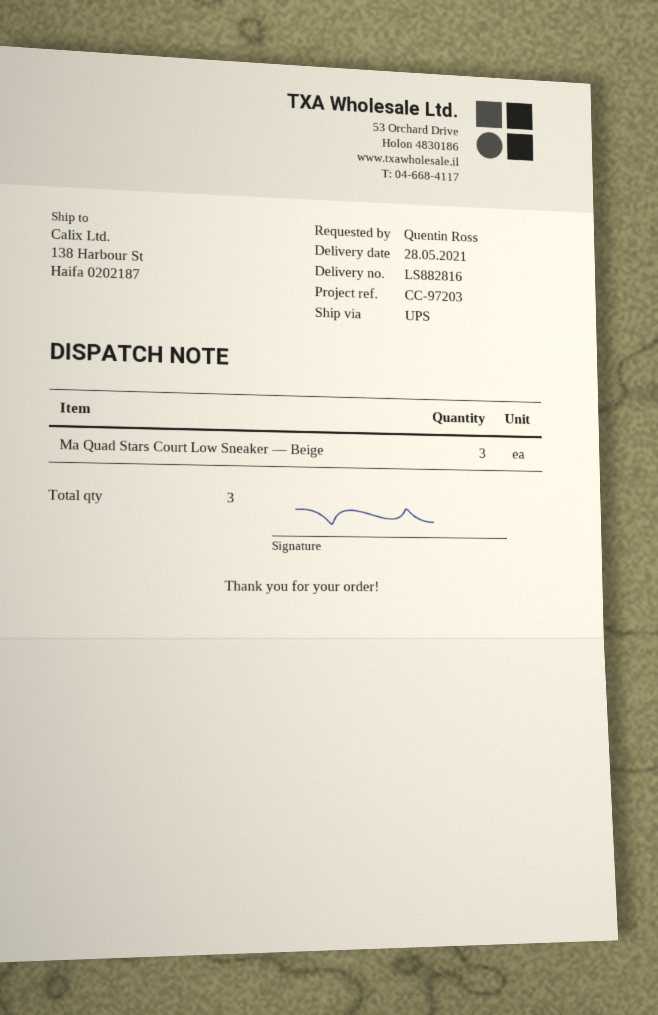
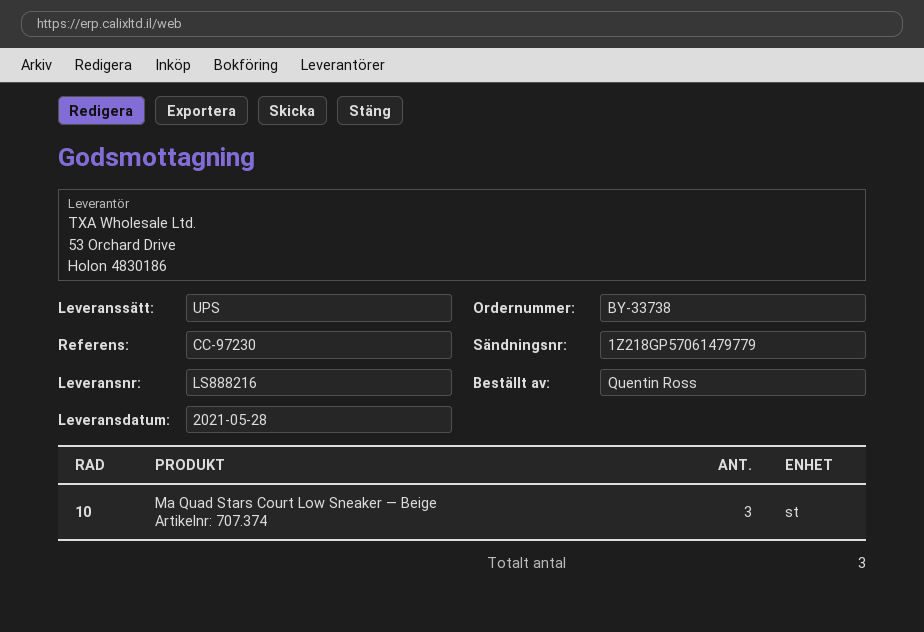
delivery note number: LS882816 -> LS888216
reference: CC-97203 -> CC-97230

